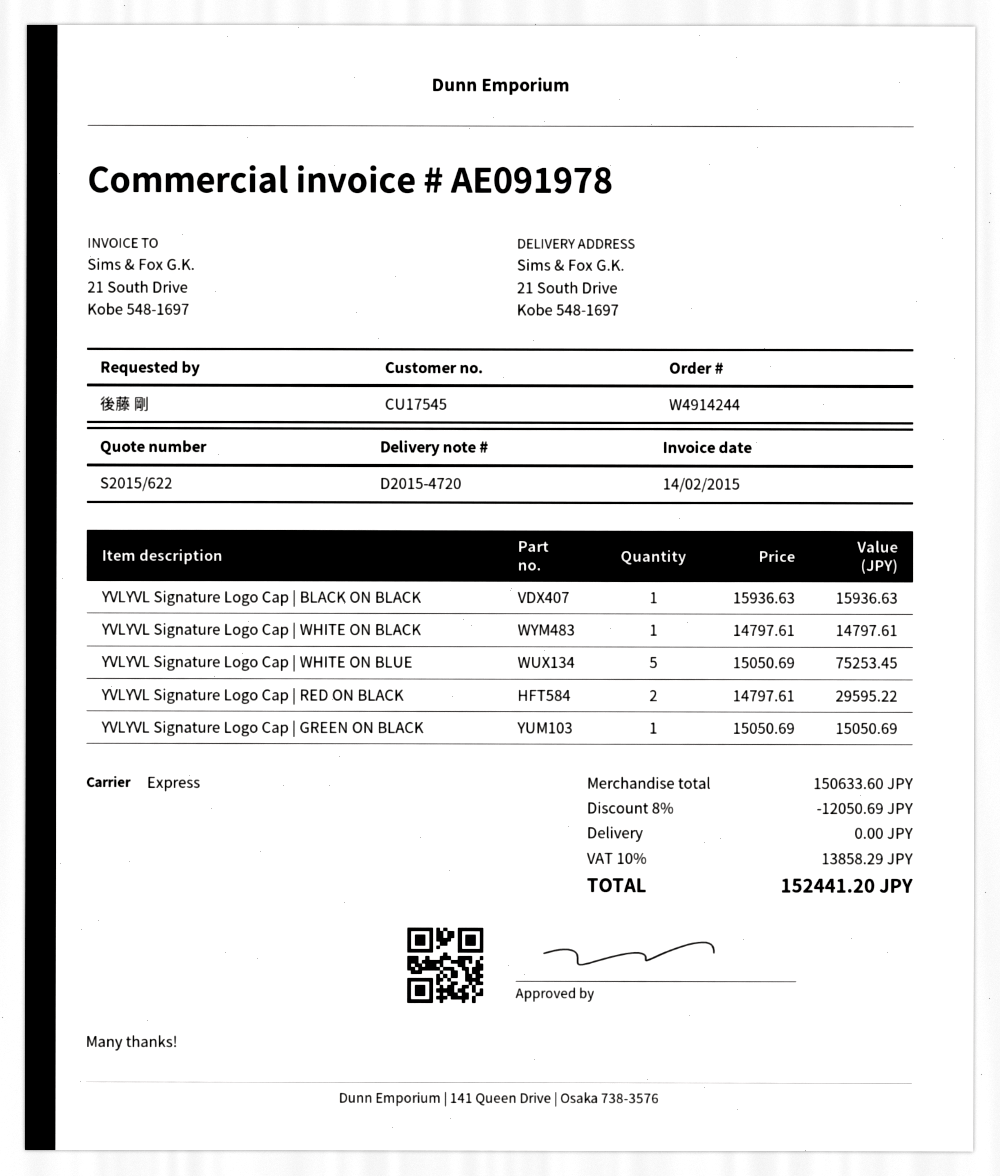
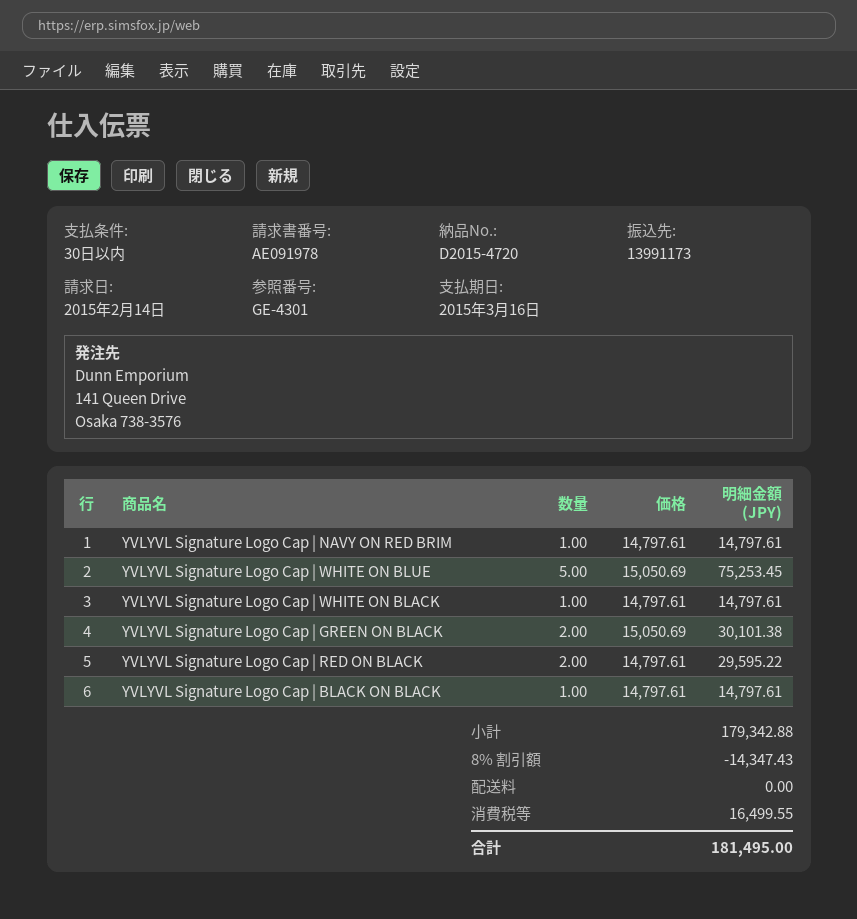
YVLYVL Signature Logo Cap | BLACK ON BLACK: 1 x 15936.63 = 15936.63 -> 1 x 14797.61 = 14797.61
YVLYVL Signature Logo Cap | GREEN ON BLACK: 1 x 15050.69 = 15050.69 -> 2 x 15050.69 = 30101.38
YVLYVL Signature Logo Cap | NAVY ON RED BRIM: none -> 1 x 14797.61 = 14797.61
subtotal: 150633.60 -> 179342.88
discount: 8% = 12050.69 -> 8% = 14347.43
tax: 13858.29 -> 16499.55
total: 152441.20 -> 181495.00

